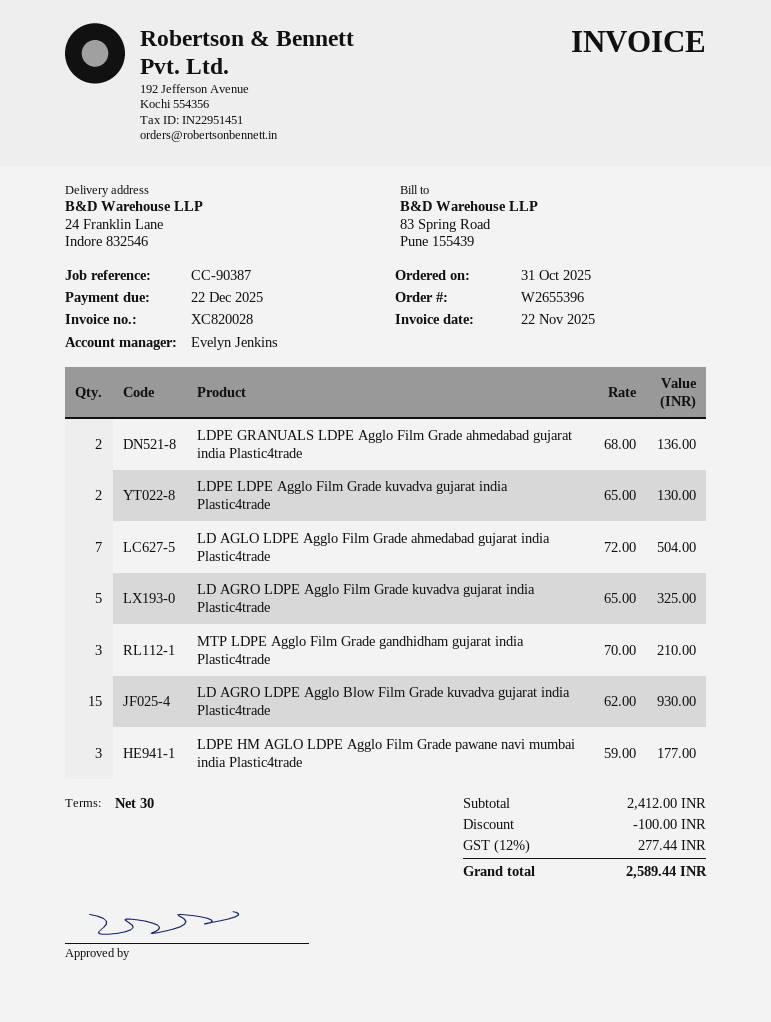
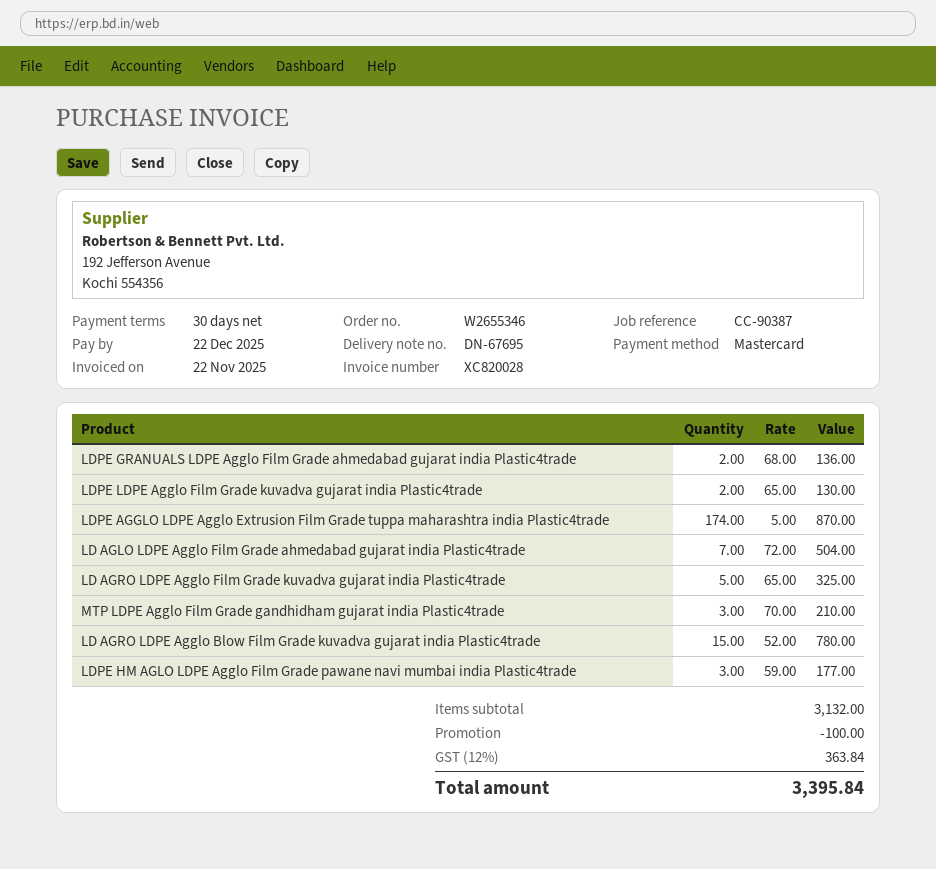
order number: W2655396 -> W2655346
LD AGRO LDPE Agglo Blow Film Grade kuvadva gujarat india Plastic4trade: 15 x 62.00 = 930.00 -> 15 x 52.00 = 780.00
LDPE AGGLO LDPE Agglo Extrusion Film Grade tuppa maharashtra india Plastic4trade: none -> 174 x 5.00 = 870.00
subtotal: 2412.00 -> 3132.00
tax: 12% = 277.44 -> 12% = 363.84
total: 2589.44 -> 3395.84

